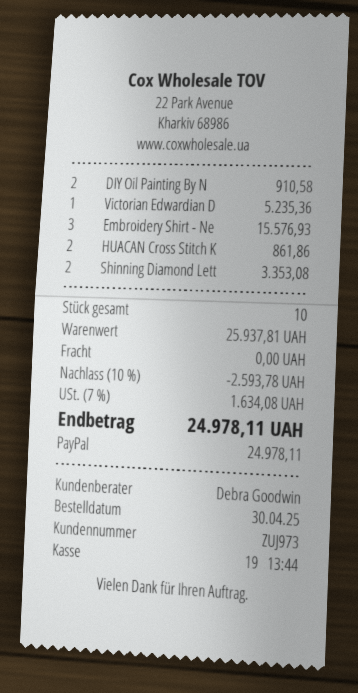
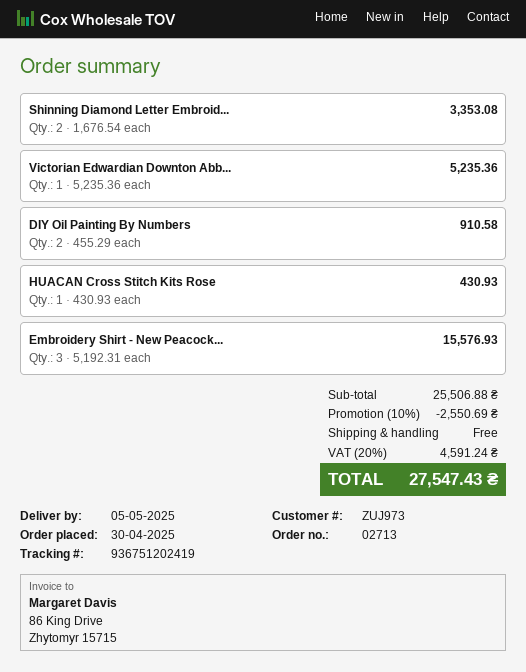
HUACAN Cross Stitch K: 2 for 861.86 -> 1 for 430.93
subtotal: 25937.81 -> 25506.88
discount: 10% = 2593.78 -> 10% = 2550.69
tax: 7% = 1634.08 -> 20% = 4591.24
total: 24978.11 -> 27547.43

